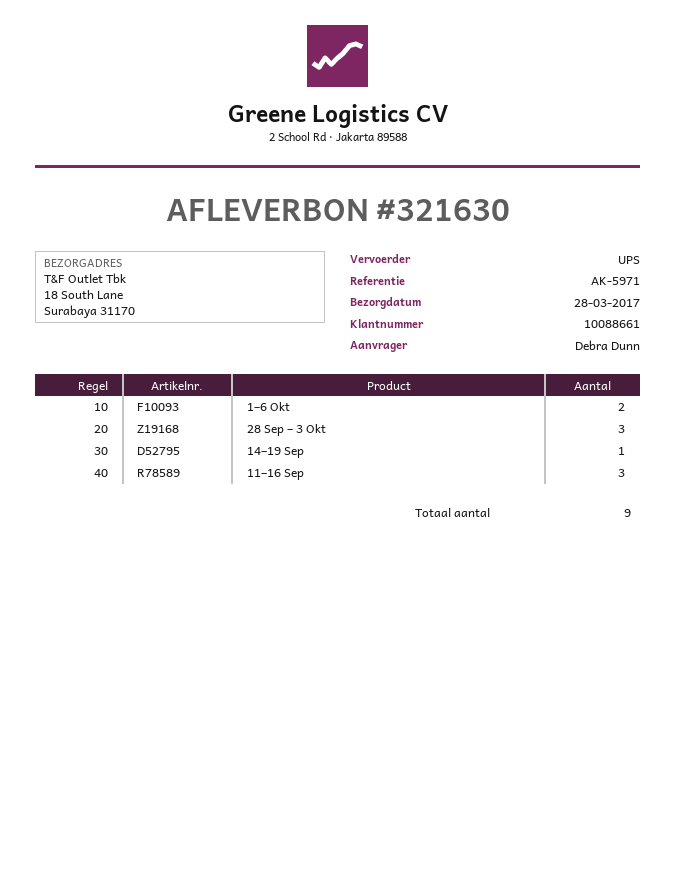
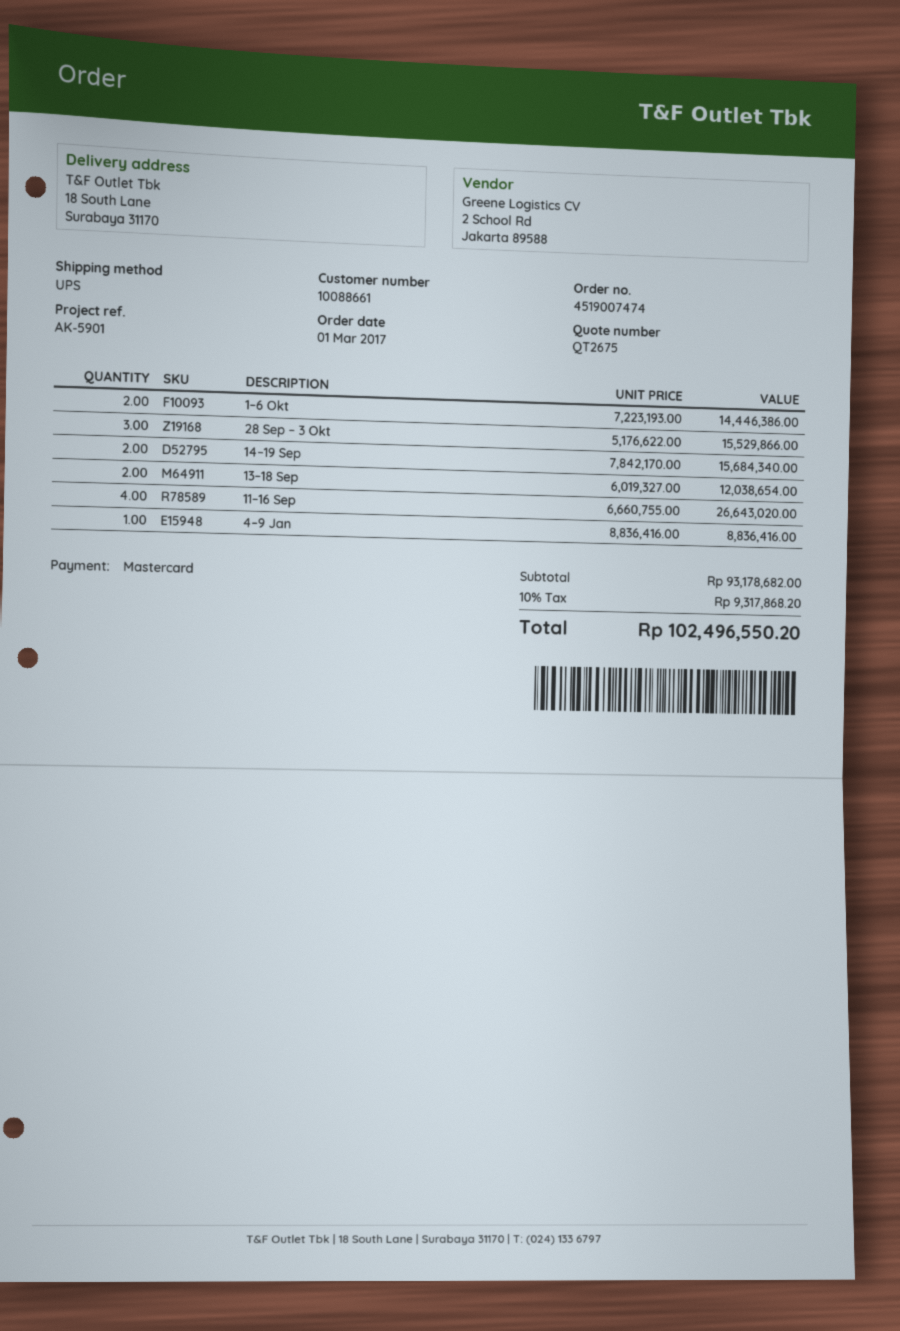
reference: AK-5971 -> AK-5901
14–19 Sep: 1 -> 2
11–16 Sep: 3 -> 4
13–18 Sep: none -> 2
4–9 Jan: none -> 1

